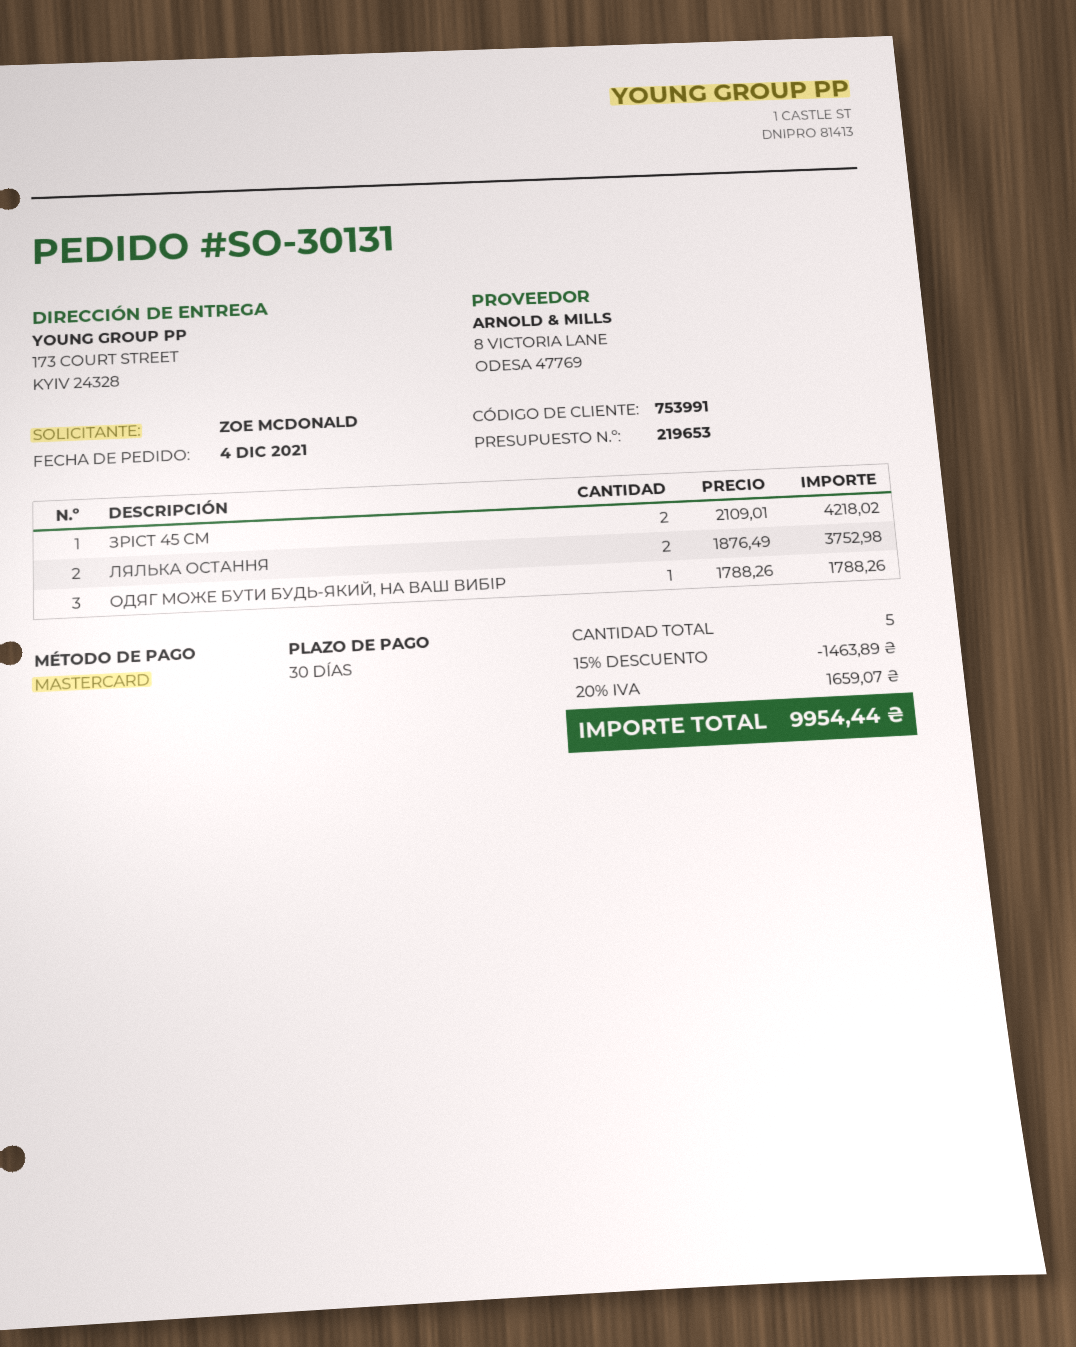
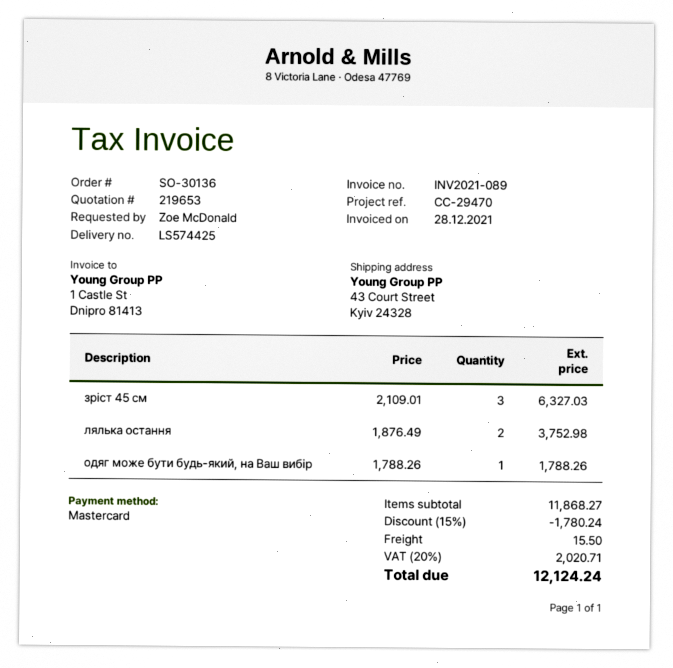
order number: SO-30131 -> SO-30136
ship to: 173 COURT STREET, KYIV 24328 -> 43 Court Street, Kyiv 24328
ЗРІСТ 45 СМ: 2 x 2109.01 = 4218.02 -> 3 x 2109.01 = 6327.03
discount: 15% = 1463.89 -> 15% = 1780.24
shipping: none -> 15.50
tax: 20% = 1659.07 -> 20% = 2020.71
total: 9954.44 -> 12124.24

